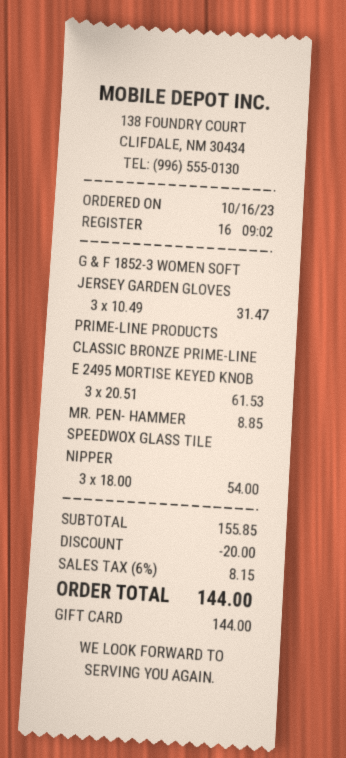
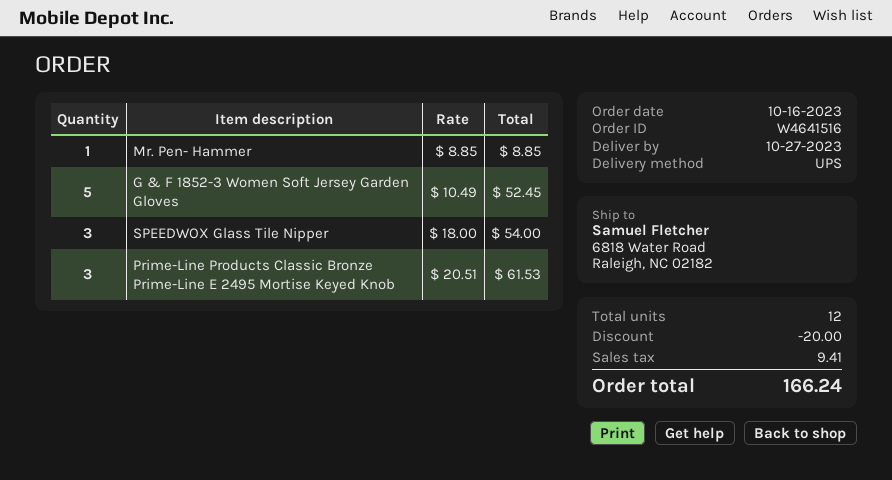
G & F 1852-3 WOMEN SOFT JERSEY GARDEN GLOVES: 3 x 10.49 = 31.47 -> 5 x 10.49 = 52.45
tax: 8.15 -> 9.41
total: 144.00 -> 166.24

